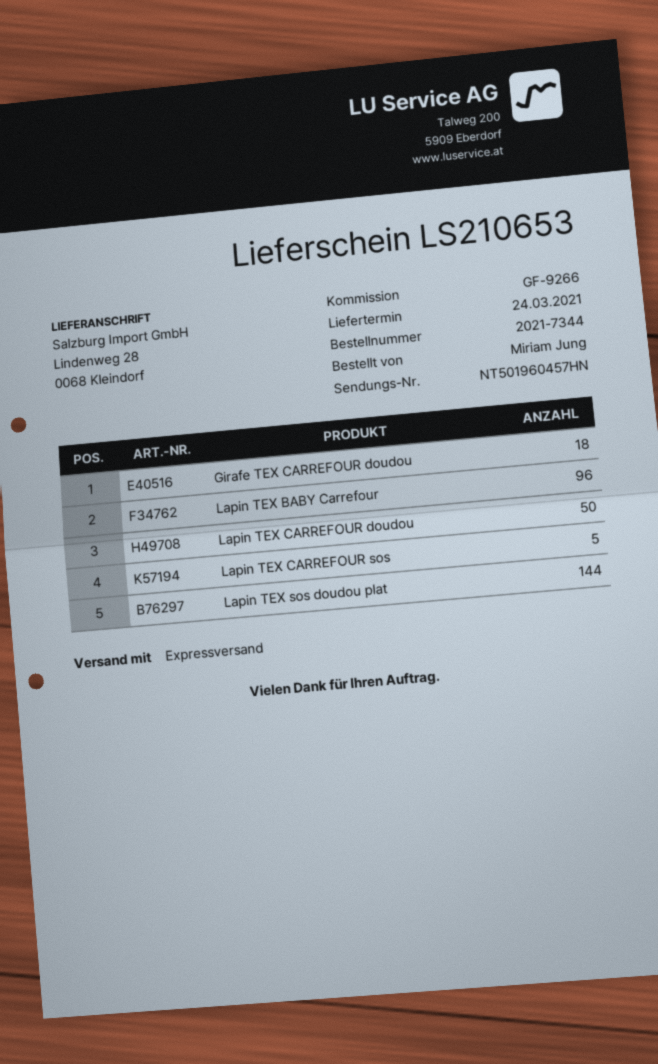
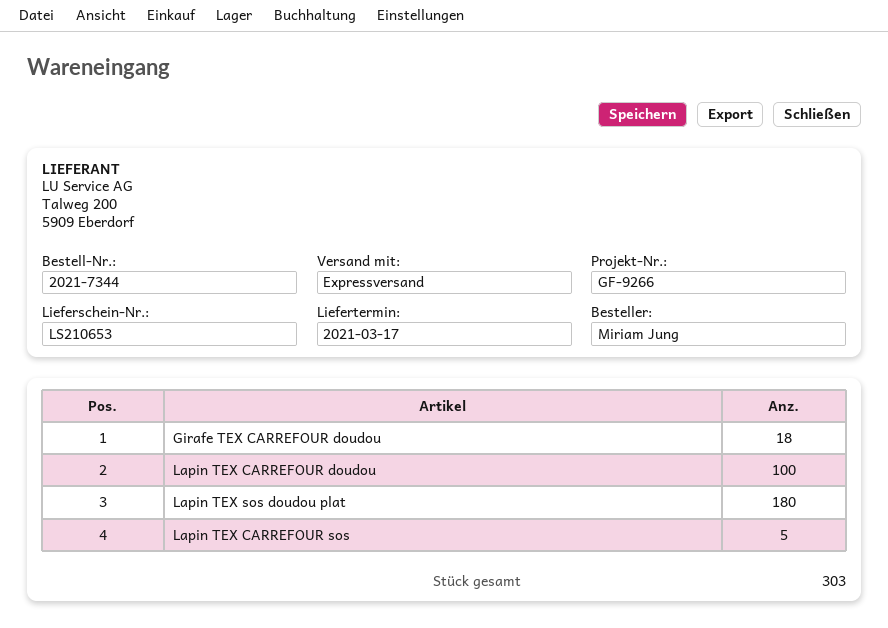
delivery date: 2021-03-24 -> 2021-03-17
Lapin TEX BABY Carrefour: 96 -> none
Lapin TEX CARREFOUR doudou: 50 -> 100
Lapin TEX sos doudou plat: 144 -> 180

